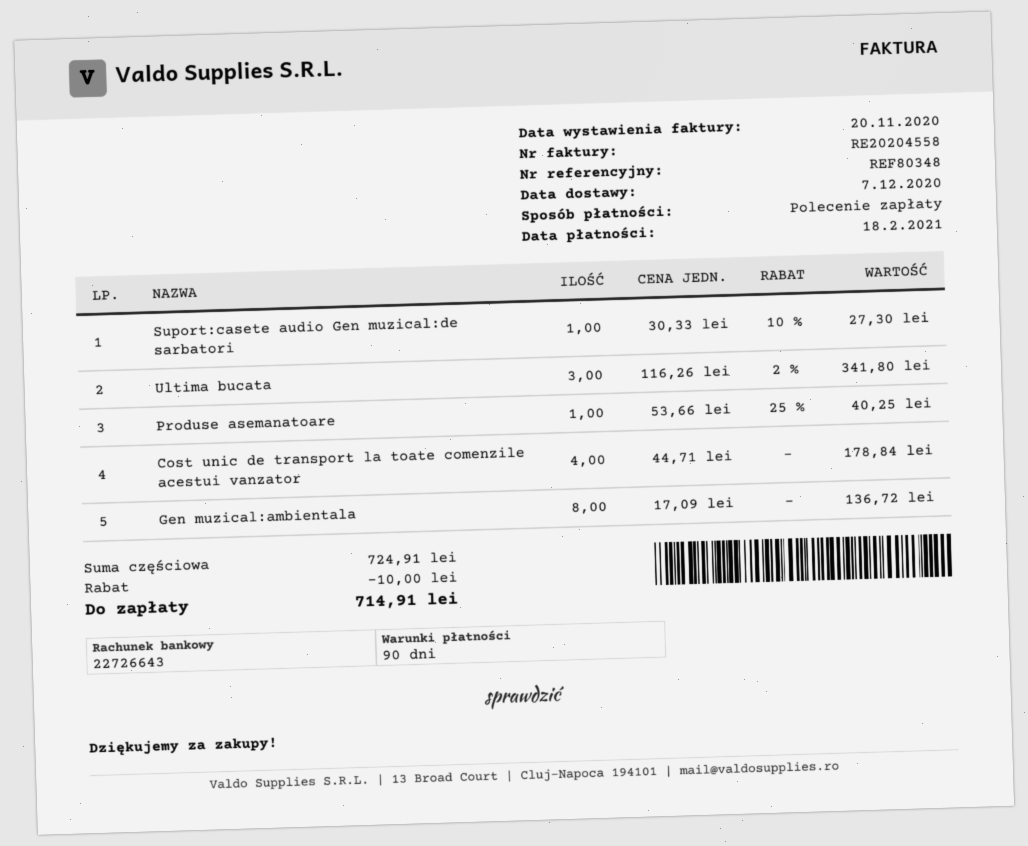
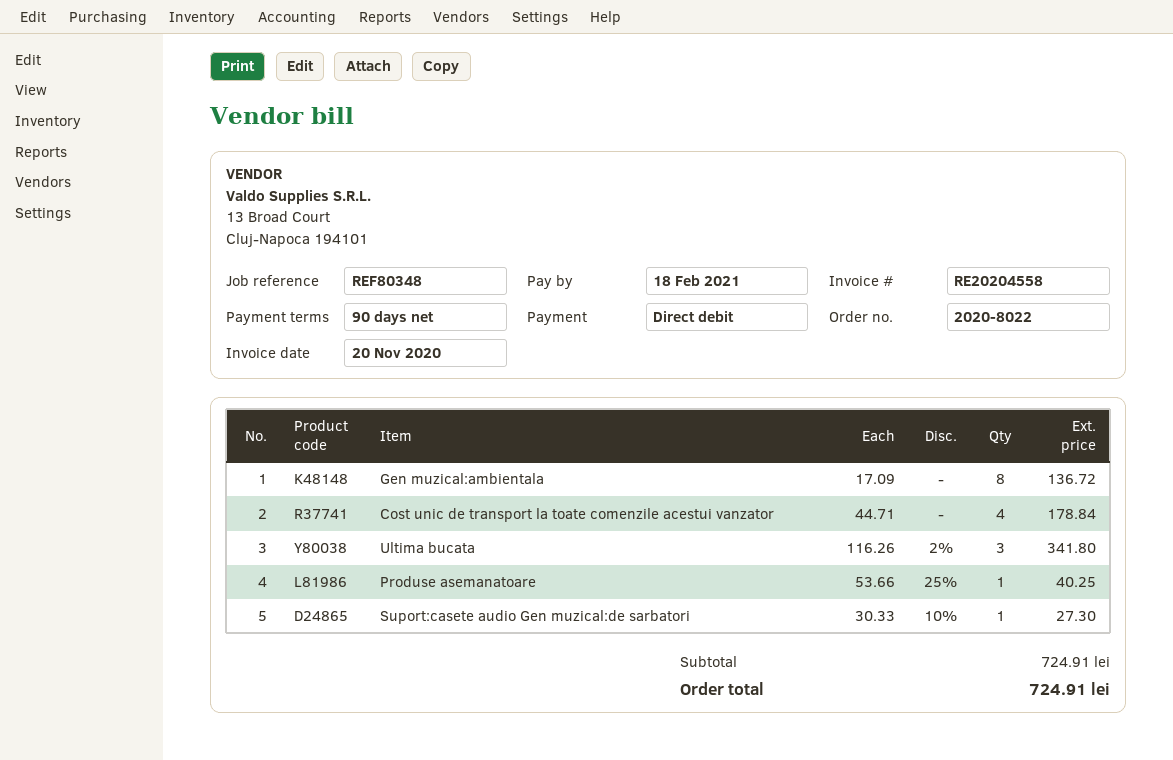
discount: 10.00 -> none
total: 714.91 -> 724.91

